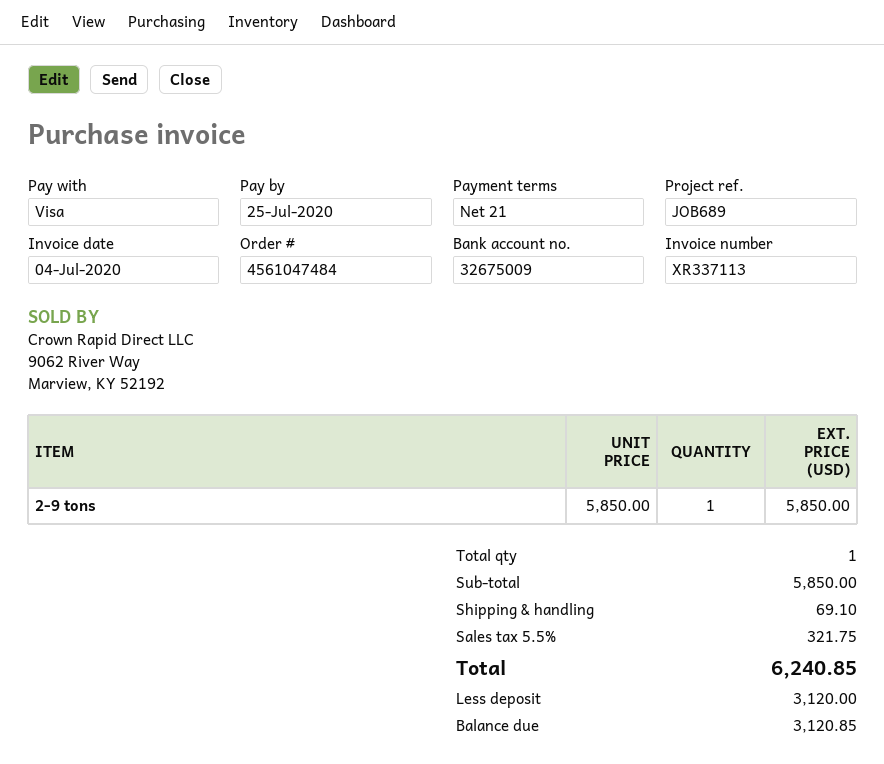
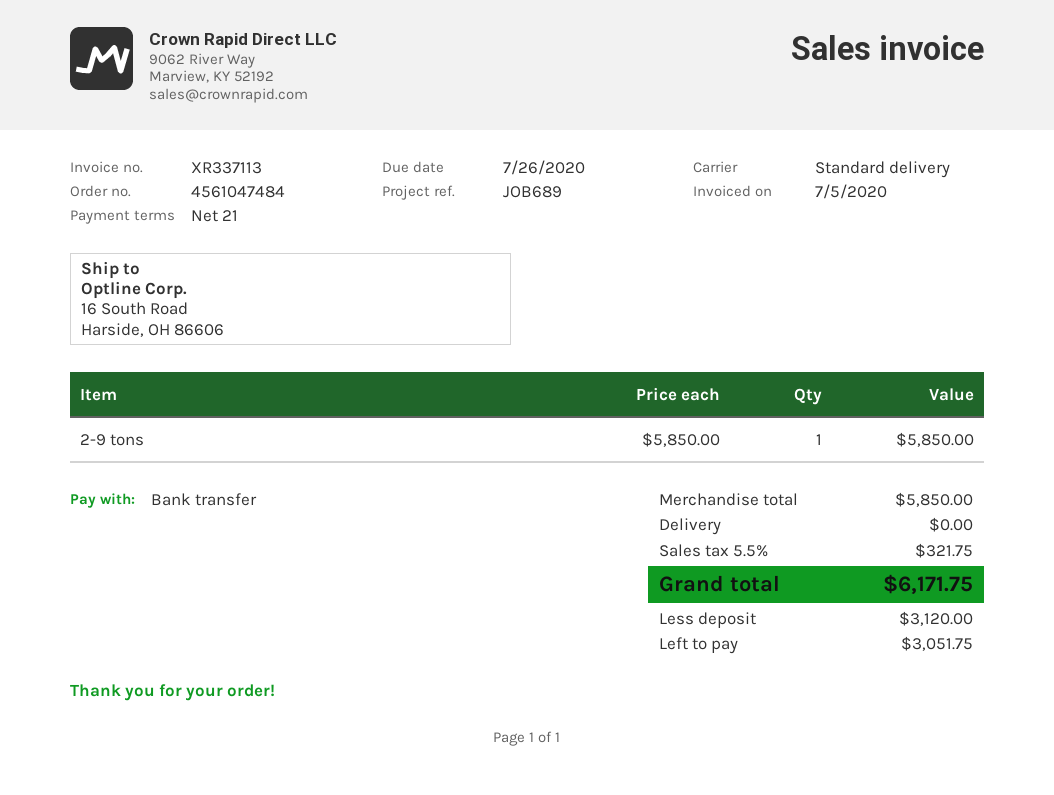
invoice date: 2020-07-04 -> 2020-07-05
due date: 2020-07-25 -> 2020-07-26
payment method: Visa -> bank transfer
shipping: 69.10 -> 0.00
total: 6240.85 -> 6171.75
balance: 3120.85 -> 3051.75

